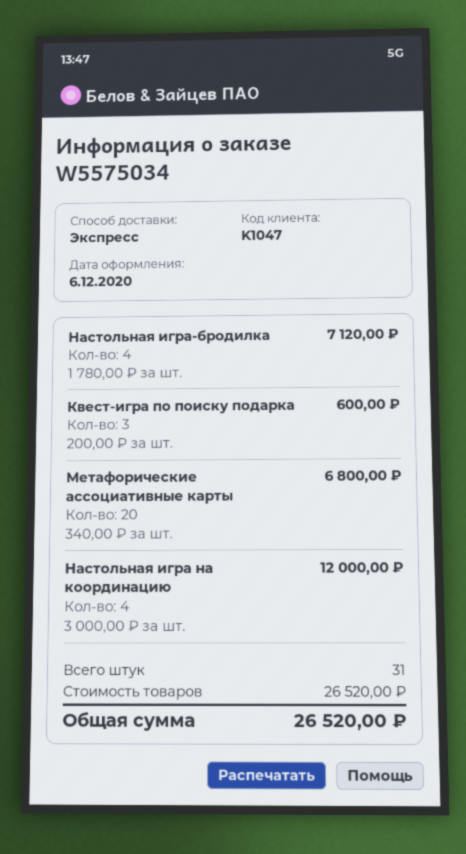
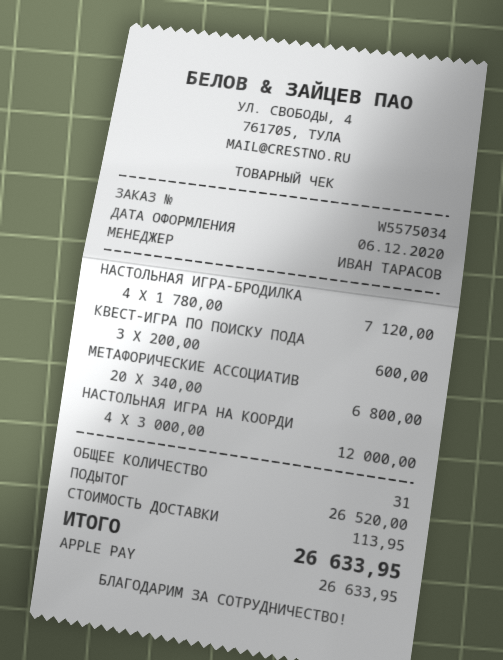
shipping: none -> 113.95
total: 26520.00 -> 26633.95

